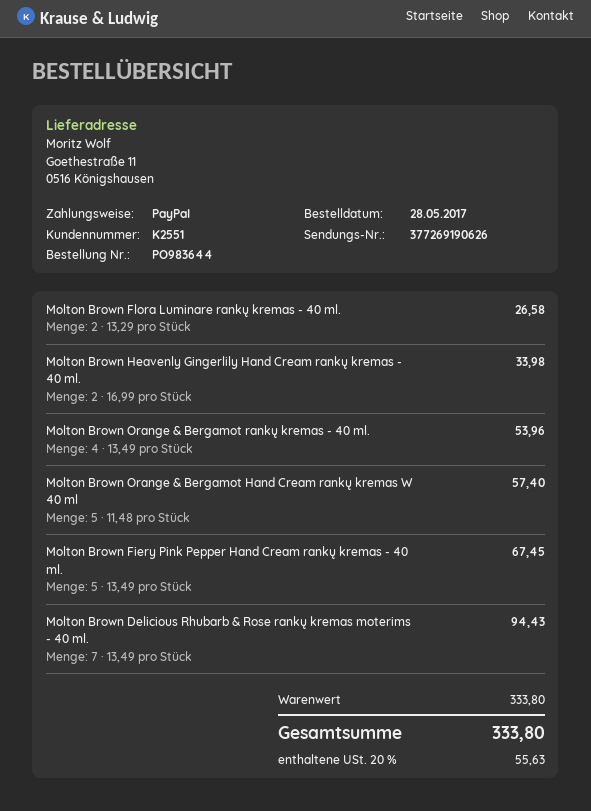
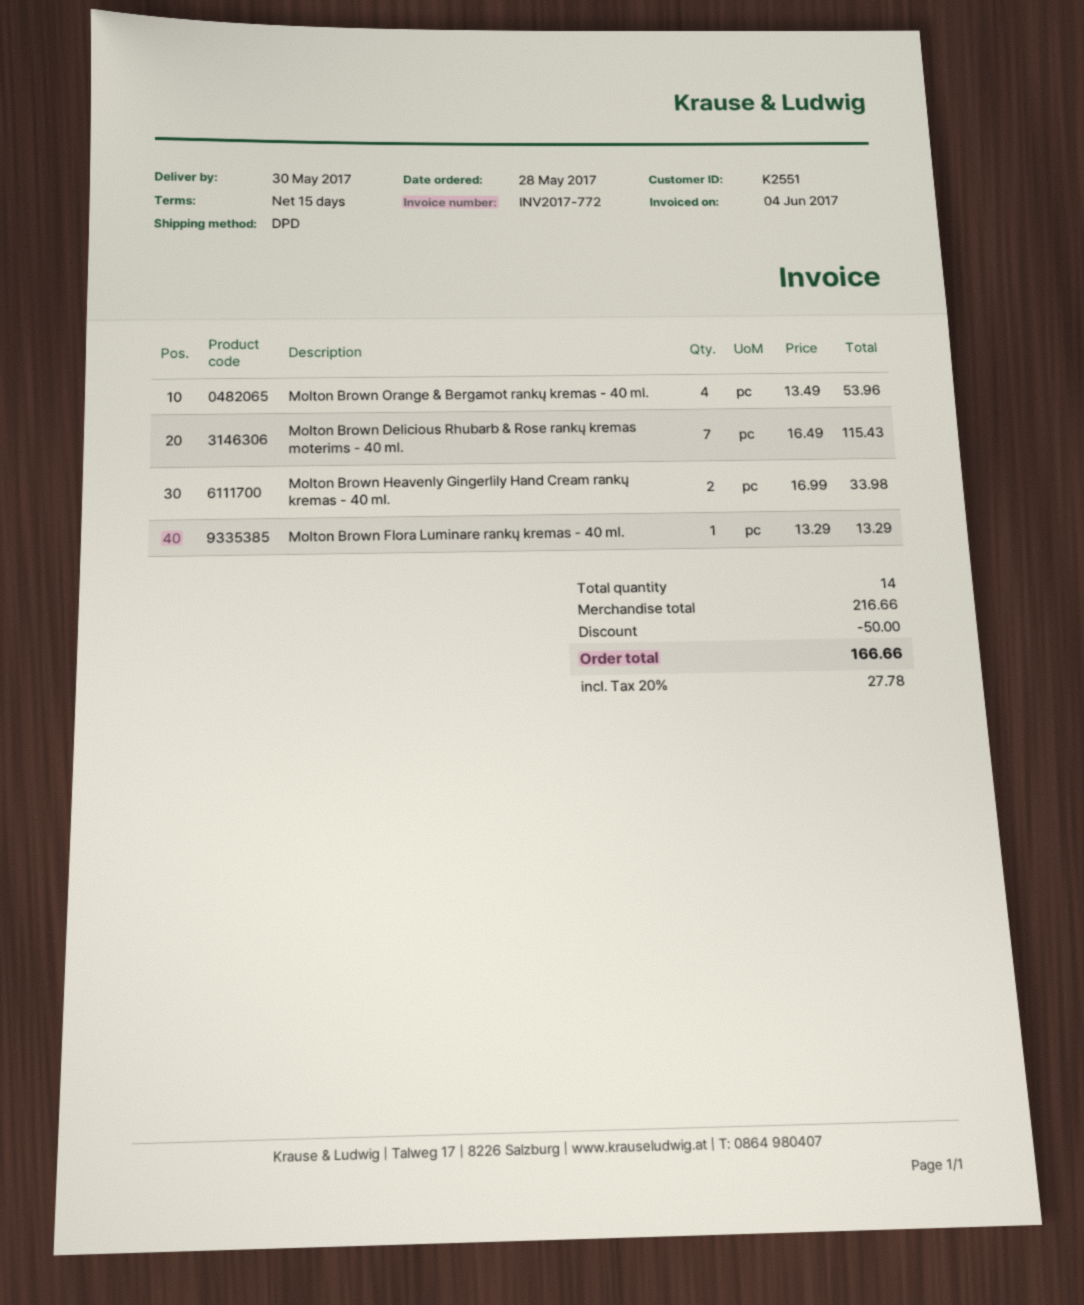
Molton Brown Flora Luminare rankų kremas - 40 ml.: 2 x 13.29 = 26.58 -> 1 x 13.29 = 13.29
Molton Brown Orange & Bergamot Hand Cream rankų kremas W 40 ml: 5 x 11.48 = 57.40 -> none
Molton Brown Fiery Pink Pepper Hand Cream rankų kremas - 40 ml.: 5 x 13.49 = 67.45 -> none
Molton Brown Delicious Rhubarb & Rose rankų kremas moterims - 40 ml.: 7 x 13.49 = 94.43 -> 7 x 16.49 = 115.43
subtotal: 333.80 -> 216.66
discount: none -> 50.00
tax: 20% = 55.63 -> 20% = 27.78
total: 333.80 -> 166.66

